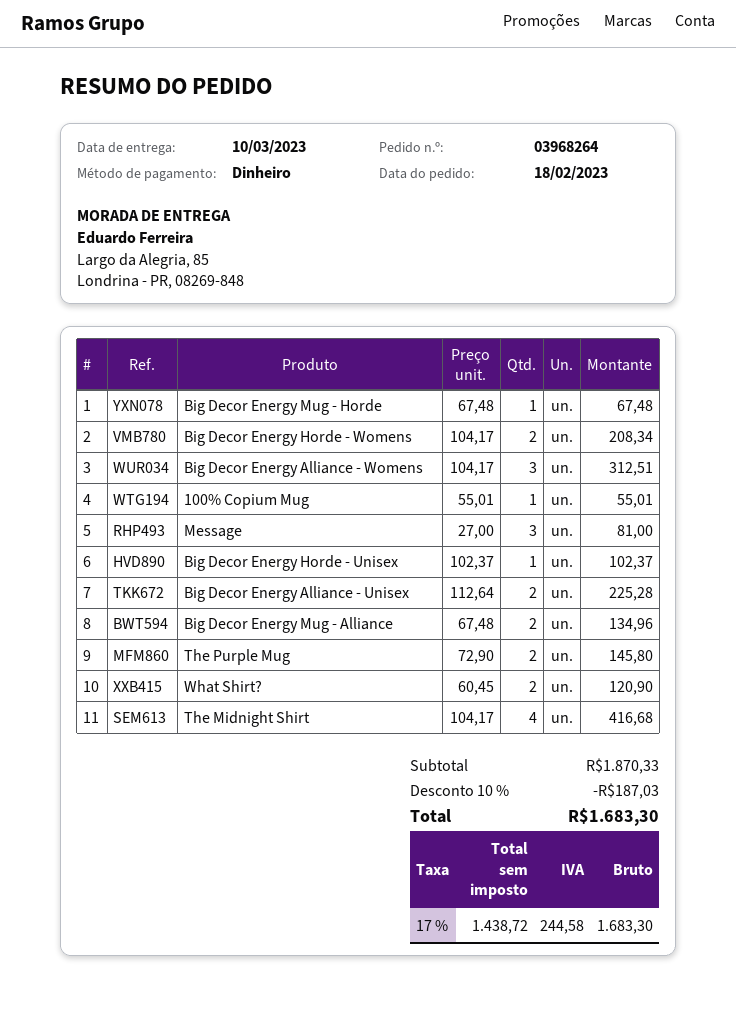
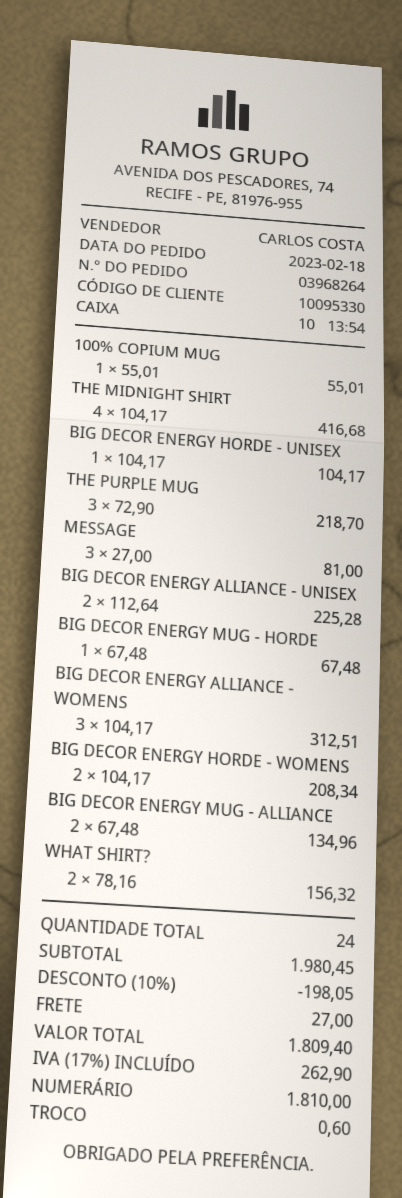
Big Decor Energy Horde - Unisex: 1 x 102.37 = 102.37 -> 1 x 104.17 = 104.17
The Purple Mug: 2 x 72.90 = 145.80 -> 3 x 72.90 = 218.70
What Shirt?: 2 x 60.45 = 120.90 -> 2 x 78.16 = 156.32
subtotal: 1870.33 -> 1980.45
discount: 10% = 187.03 -> 10% = 198.05
shipping: none -> 27.00
tax: 17% = 244.58 -> 17% = 262.90
total: 1683.30 -> 1809.40

